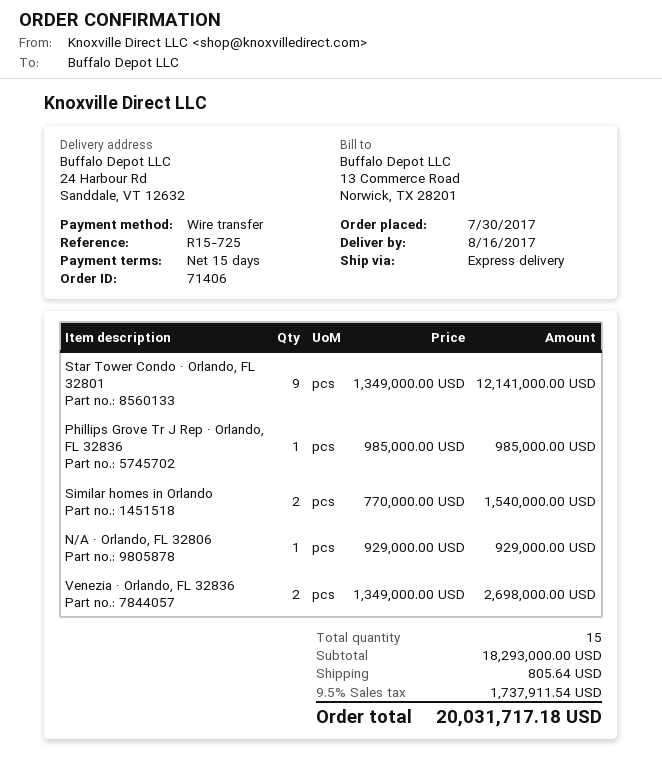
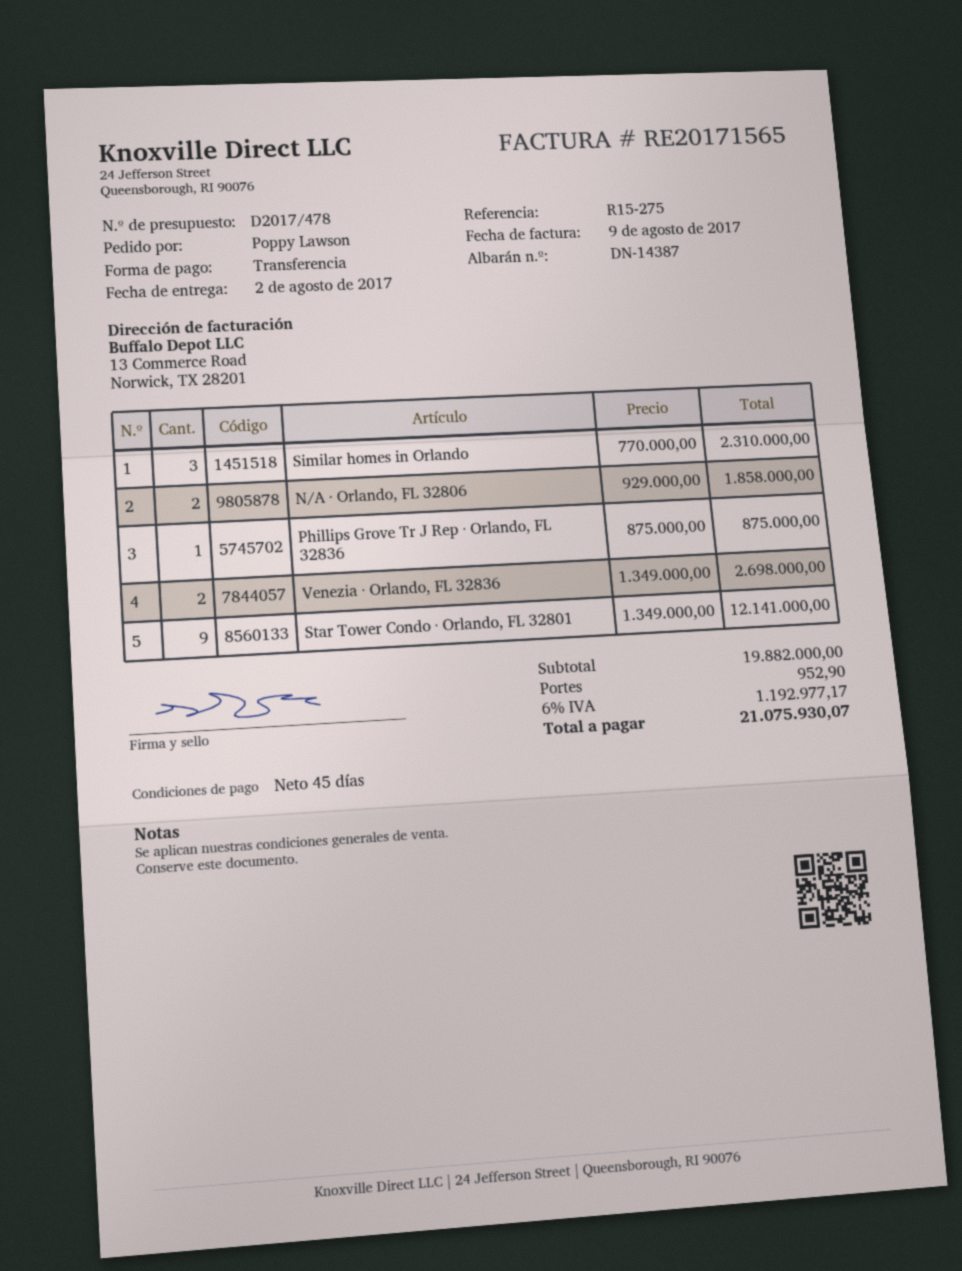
delivery date: 2017-08-16 -> 2017-08-02
payment terms: 15 days -> 45 days
reference: R15-725 -> R15-275
Phillips Grove Tr J Rep · Orlando, FL 32836: 1 x 985000.00 = 985000.00 -> 1 x 875000.00 = 875000.00
Similar homes in Orlando: 2 x 770000.00 = 1540000.00 -> 3 x 770000.00 = 2310000.00
N/A · Orlando, FL 32806: 1 x 929000.00 = 929000.00 -> 2 x 929000.00 = 1858000.00
subtotal: 18293000.00 -> 19882000.00
shipping: 805.64 -> 952.90
tax: 9.5% = 1737911.54 -> 6% = 1192977.17
total: 20031717.18 -> 21075930.07

